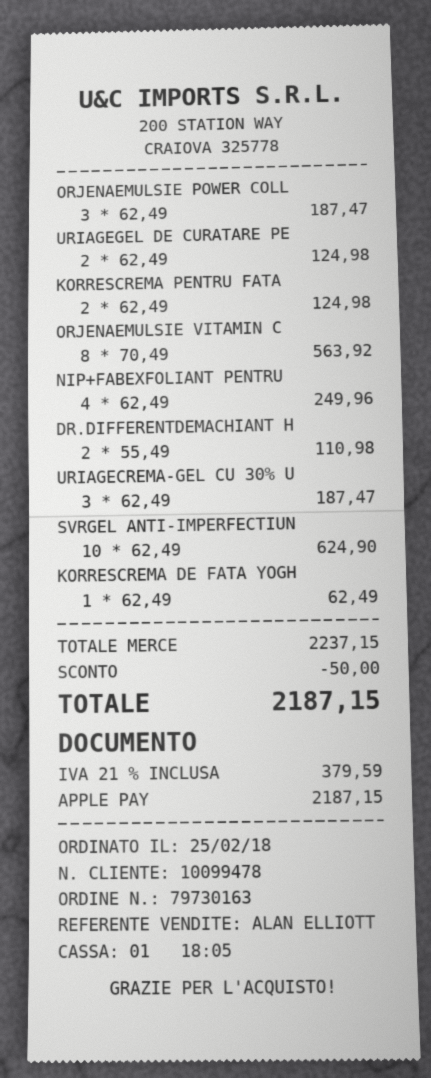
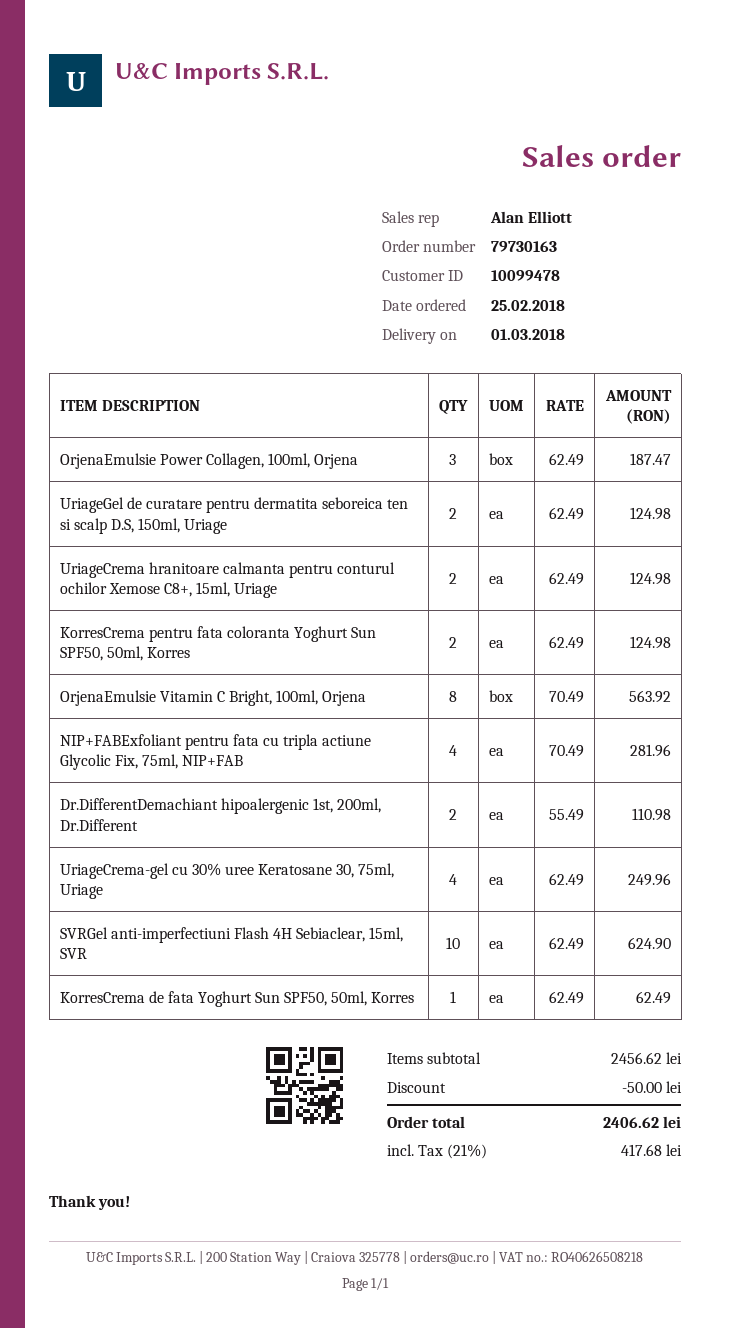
NIP+FABEXFOLIANT PENTRU: 4 x 62.49 = 249.96 -> 4 x 70.49 = 281.96
URIAGECREMA-GEL CU 30% U: 3 x 62.49 = 187.47 -> 4 x 62.49 = 249.96
UriageCrema hranitoare calmanta pentru conturul ochilor Xemose C8+, 15ml, Uriage: none -> 2 x 62.49 = 124.98
subtotal: 2237.15 -> 2456.62
tax: 21% = 379.59 -> 21% = 417.68
total: 2187.15 -> 2406.62

